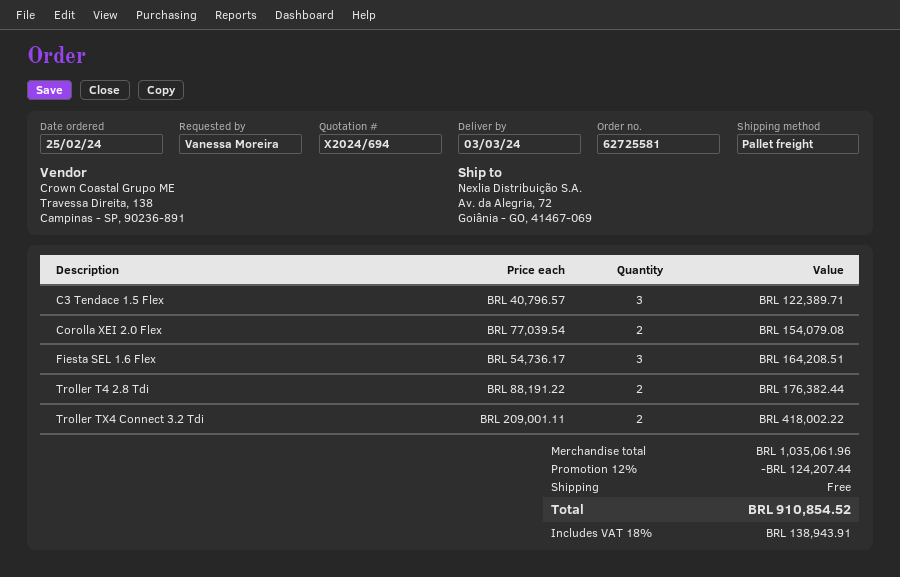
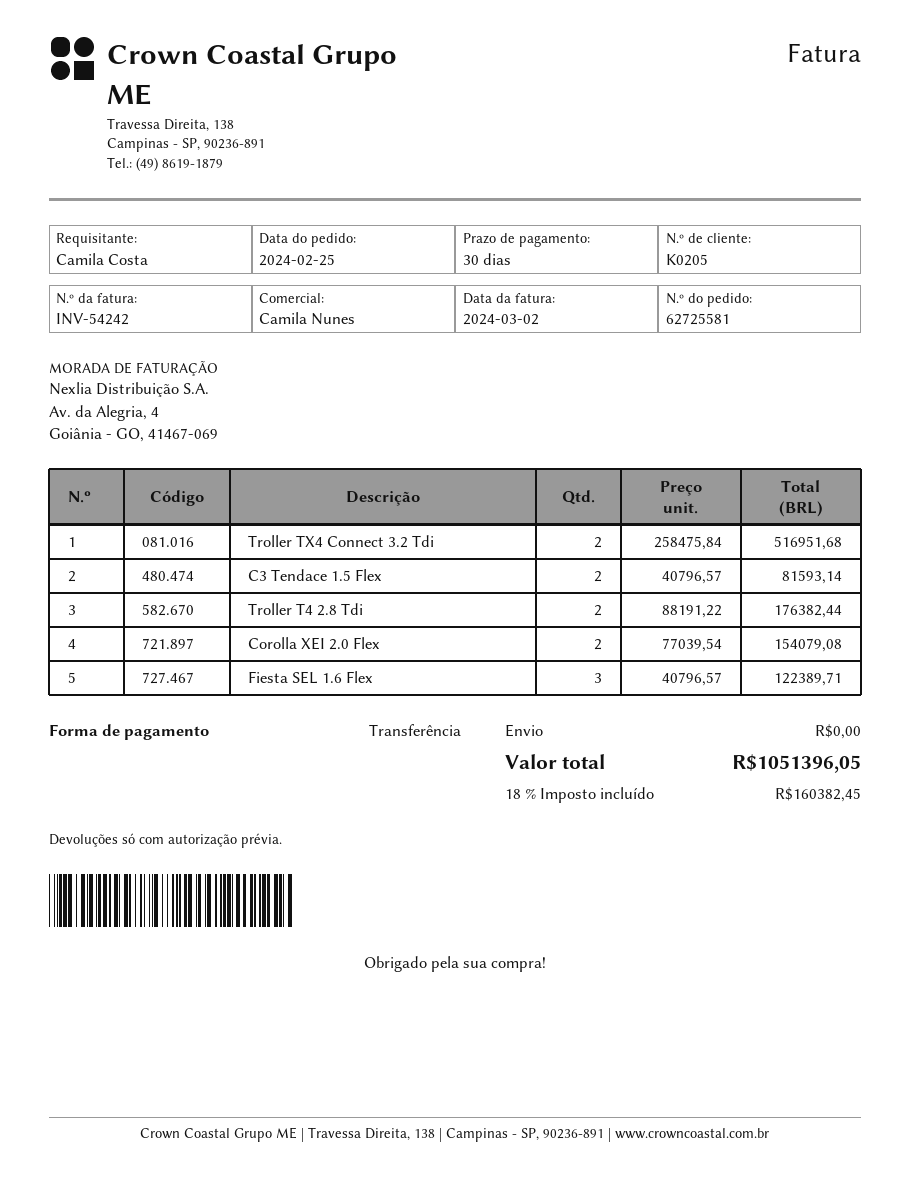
ordered by: Vanessa Moreira -> Camila Costa
C3 Tendace 1.5 Flex: 3 x 40796.57 = 122389.71 -> 2 x 40796.57 = 81593.14
Fiesta SEL 1.6 Flex: 3 x 54736.17 = 164208.51 -> 3 x 40796.57 = 122389.71
Troller TX4 Connect 3.2 Tdi: 2 x 209001.11 = 418002.22 -> 2 x 258475.84 = 516951.68
discount: 12% = 124207.44 -> none
tax: 18% = 138943.91 -> 18% = 160382.45
total: 910854.52 -> 1051396.05

